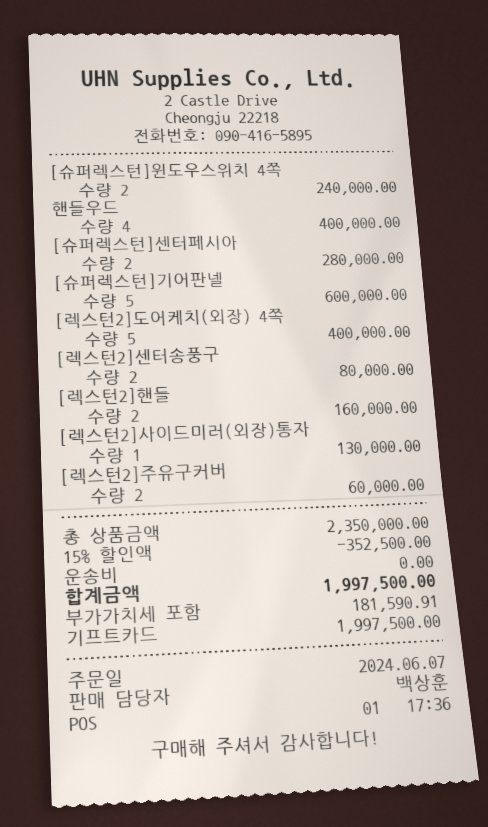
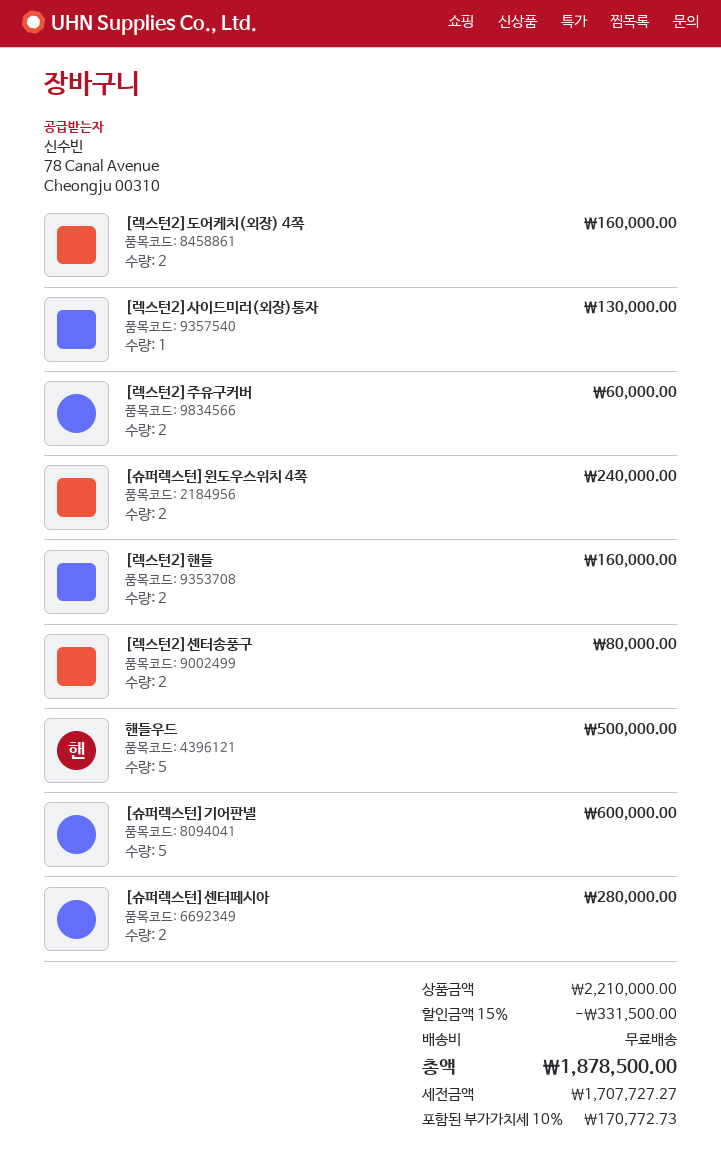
핸들우드: 4 for 400000.00 -> 5 for 500000.00
[렉스턴2]도어케치(외장) 4쪽: 5 for 400000.00 -> 2 for 160000.00
subtotal: 2350000.00 -> 2210000.00
discount: 15% = 352500.00 -> 15% = 331500.00
tax: 181590.91 -> 170772.73
total: 1997500.00 -> 1878500.00

